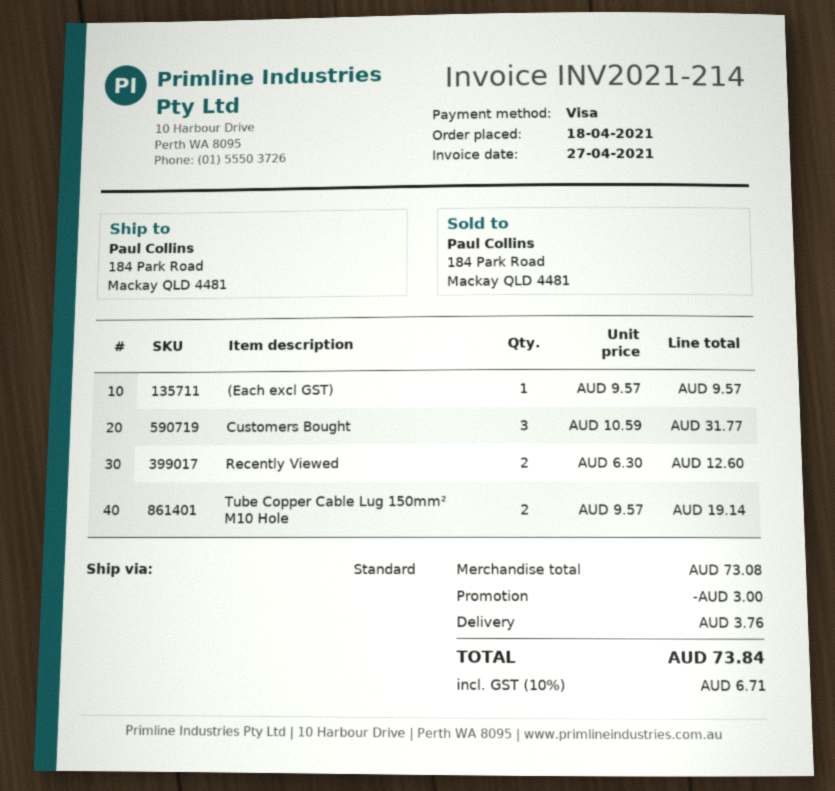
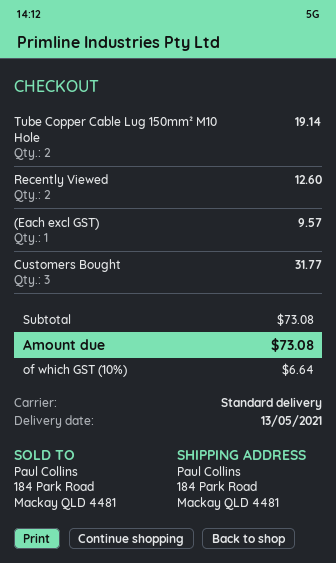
discount: 3.00 -> none
shipping: 3.76 -> none
tax: 10% = 6.71 -> 10% = 6.64
total: 73.84 -> 73.08

